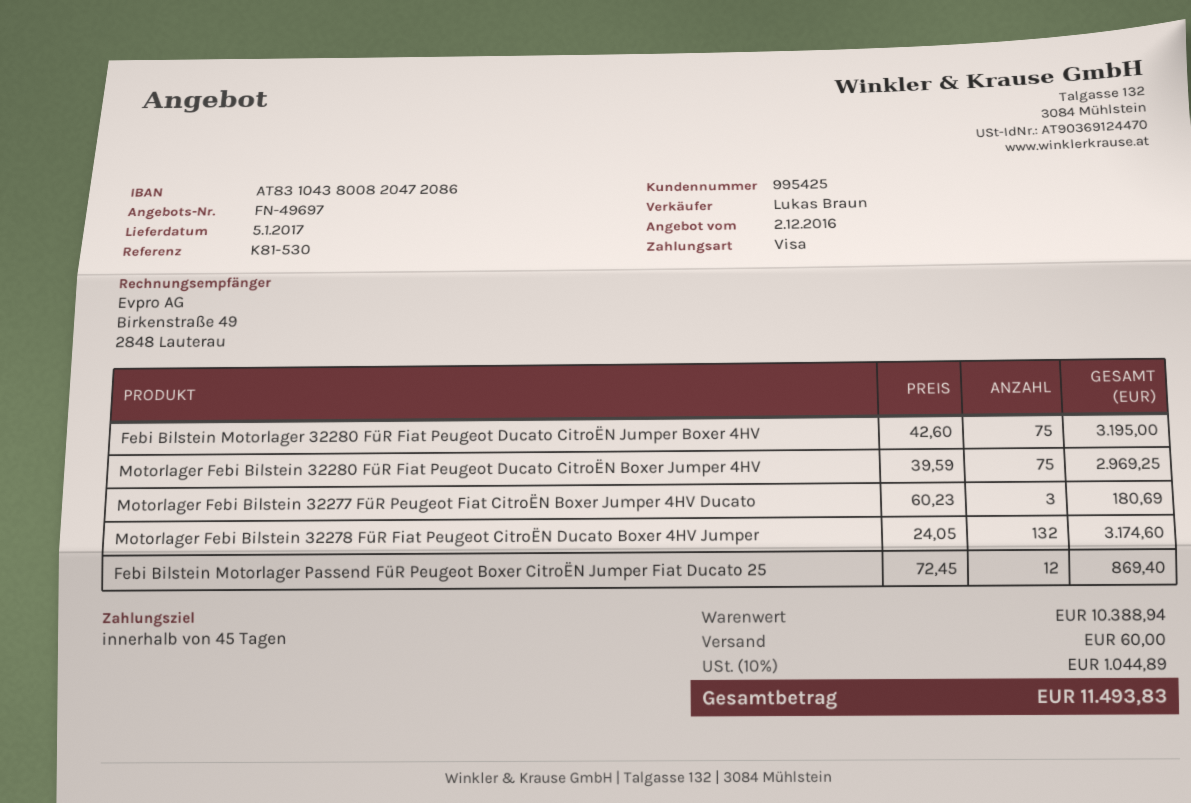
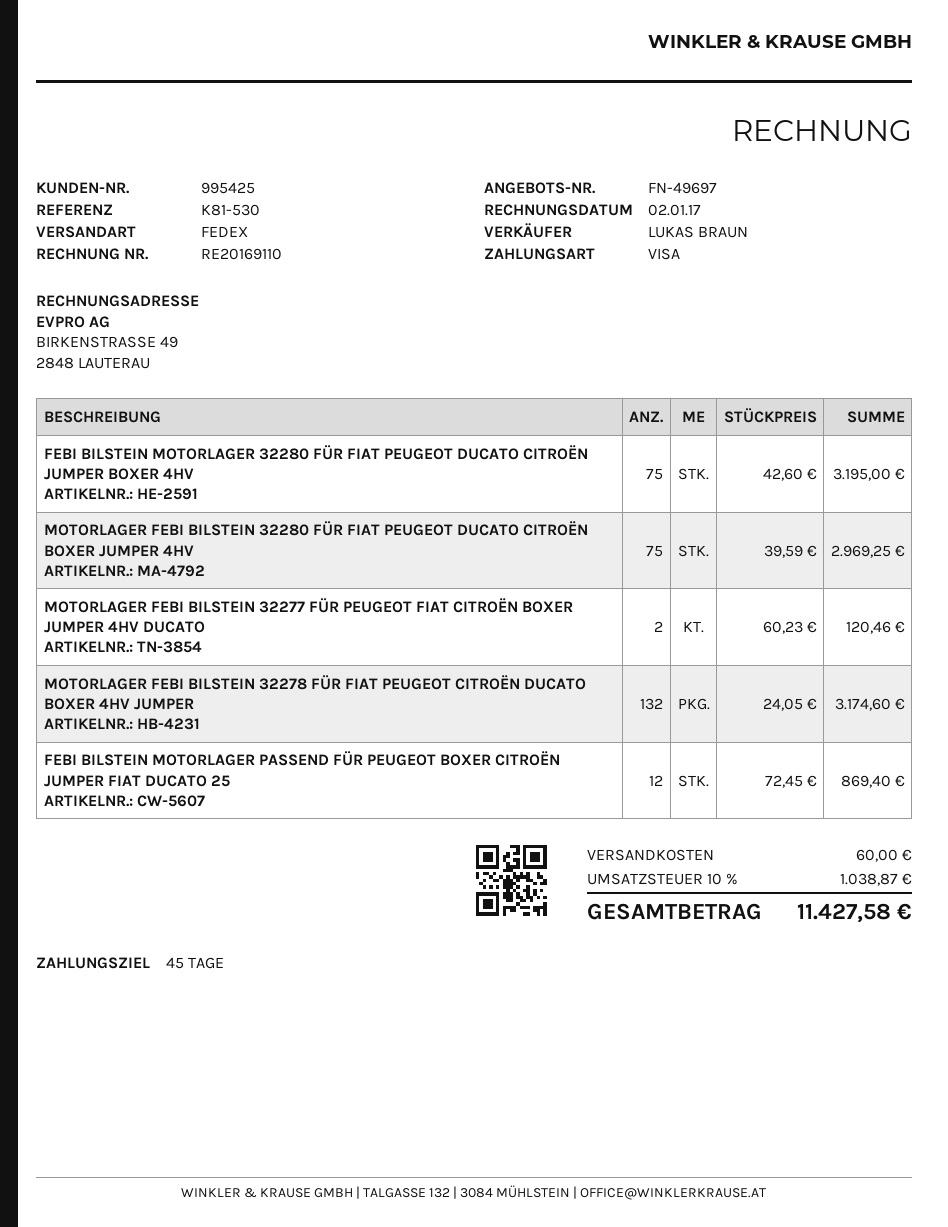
Motorlager Febi Bilstein 32277 FüR Peugeot Fiat CitroËN Boxer Jumper 4HV Ducato: 3 x 60.23 = 180.69 -> 2 x 60.23 = 120.46
tax: 10% = 1044.89 -> 10% = 1038.87
total: 11493.83 -> 11427.58

